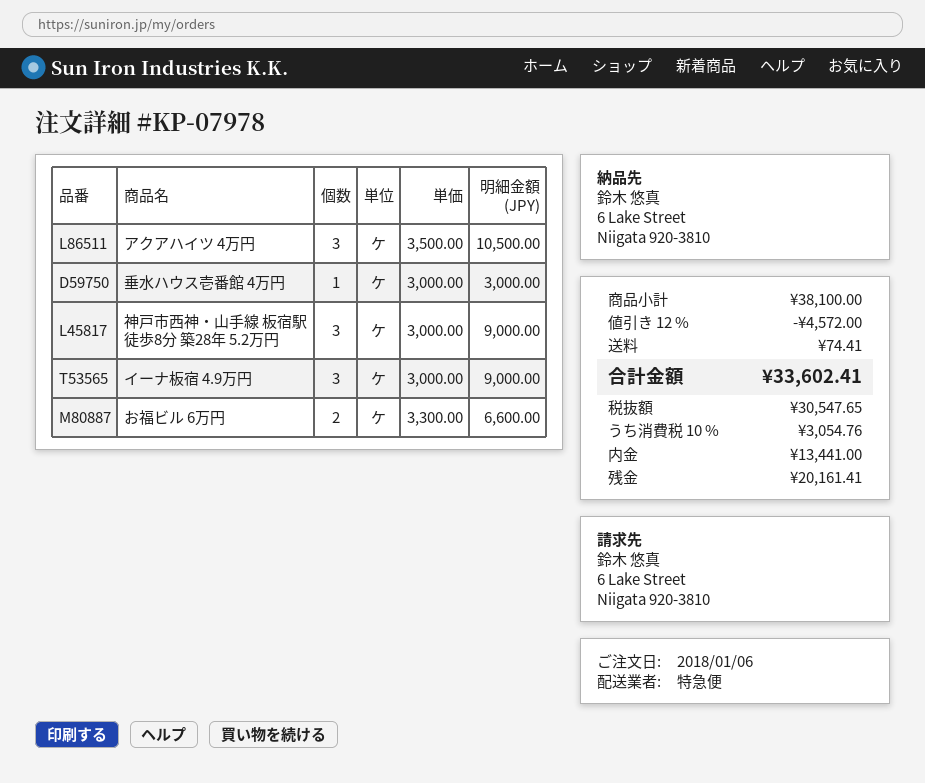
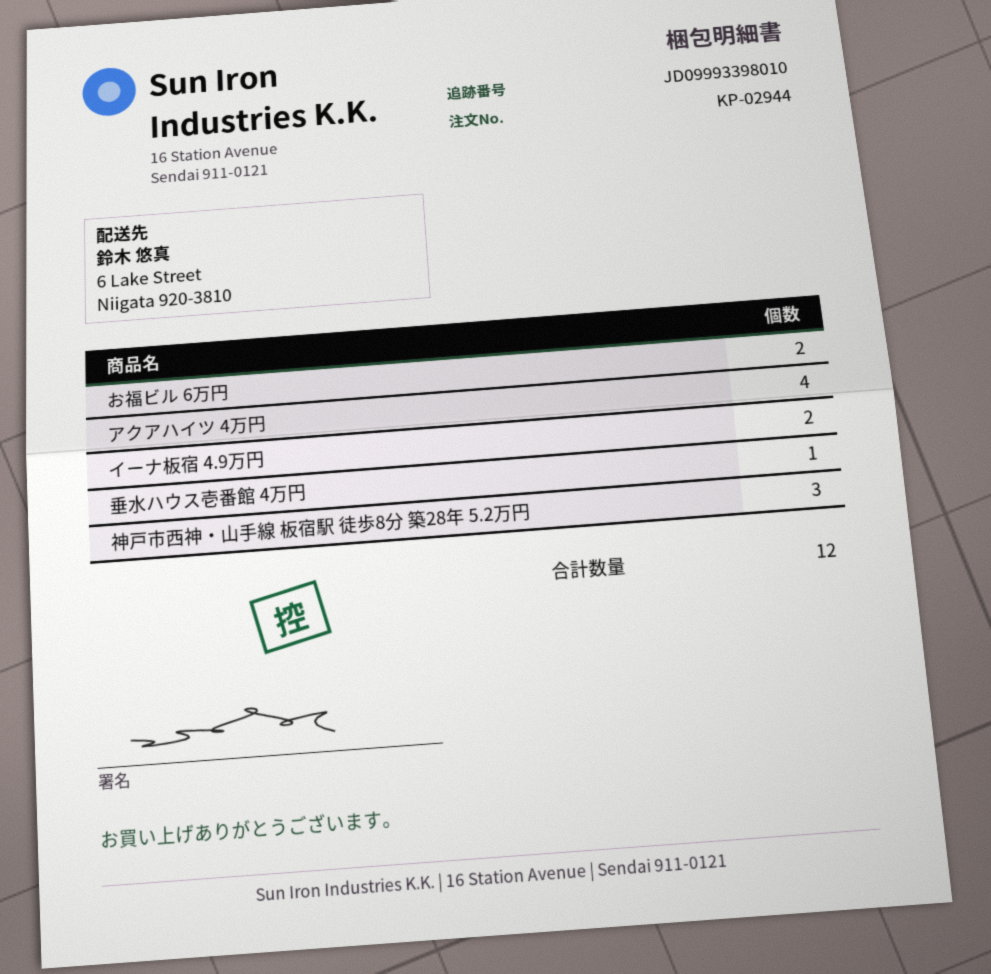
order number: KP-07978 -> KP-02944
アクアハイツ 4万円: 3 -> 4
イーナ板宿 4.9万円: 3 -> 2

